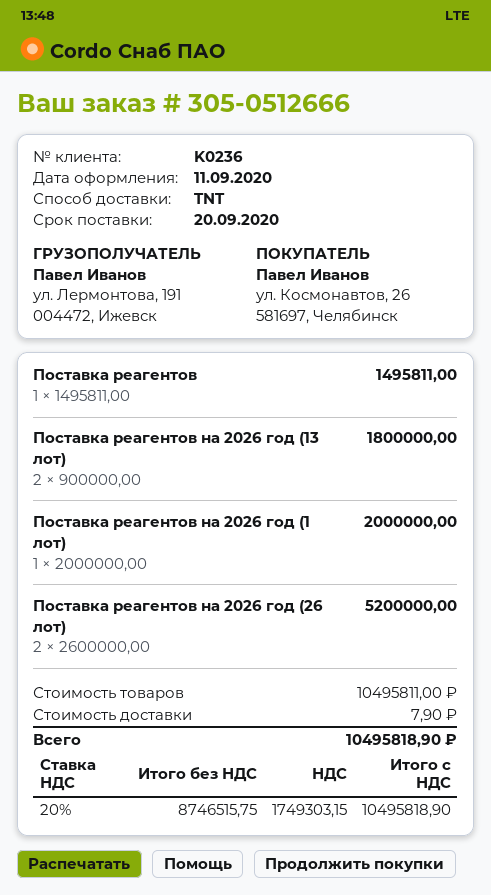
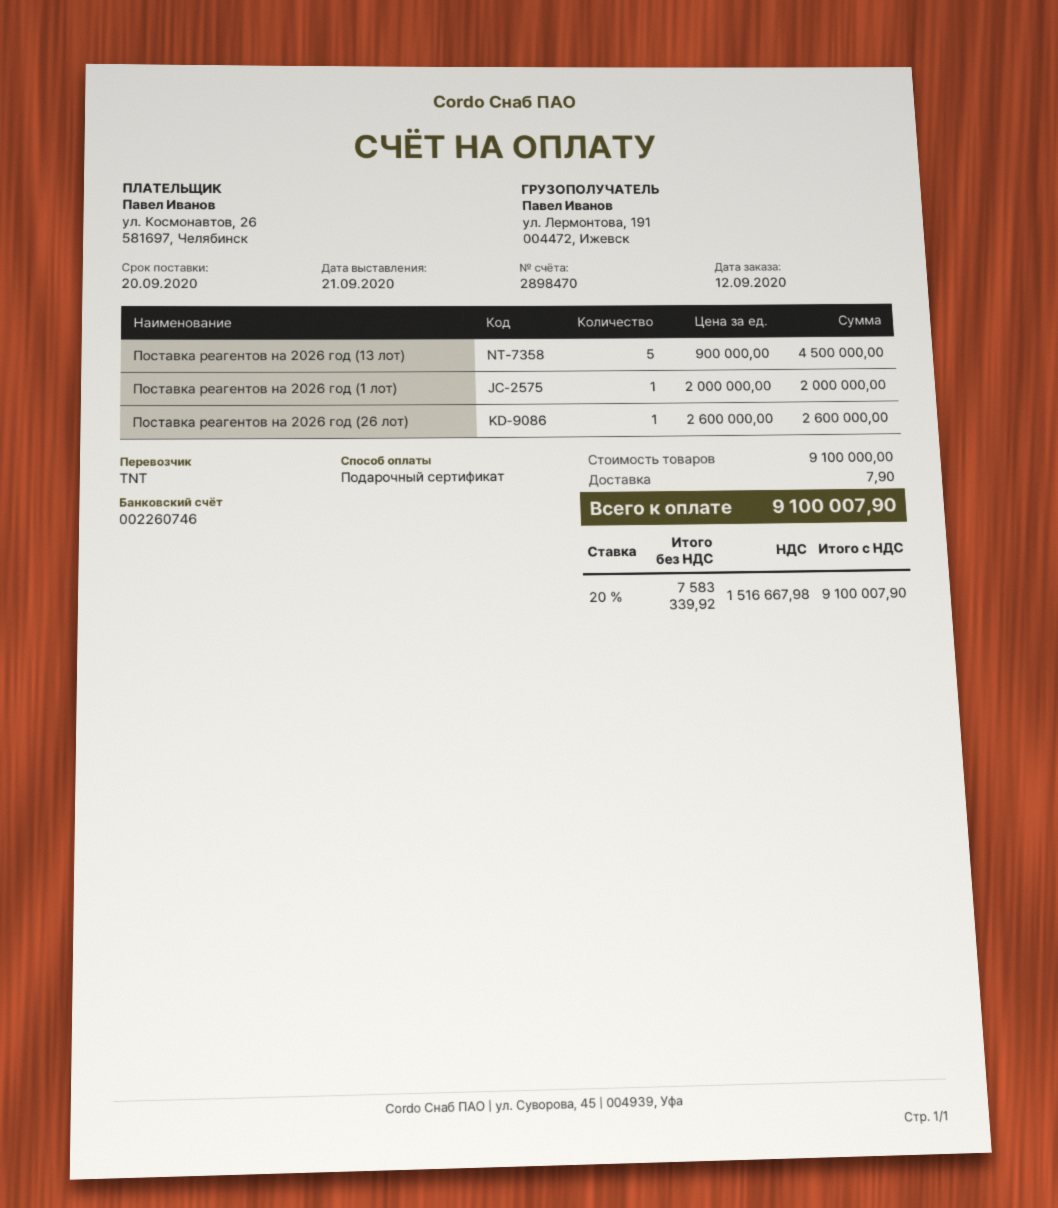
order date: 2020-09-11 -> 2020-09-12
Поставка реагентов: 1 x 1495811.00 = 1495811.00 -> none
Поставка реагентов на 2026 год (13 лот): 2 x 900000.00 = 1800000.00 -> 5 x 900000.00 = 4500000.00
Поставка реагентов на 2026 год (26 лот): 2 x 2600000.00 = 5200000.00 -> 1 x 2600000.00 = 2600000.00
subtotal: 10495811.00 -> 9100000.00
net: 8746515.75 -> 7583339.92
tax: 20% = 1749303.15 -> 20% = 1516667.98
total: 10495818.90 -> 9100007.90

